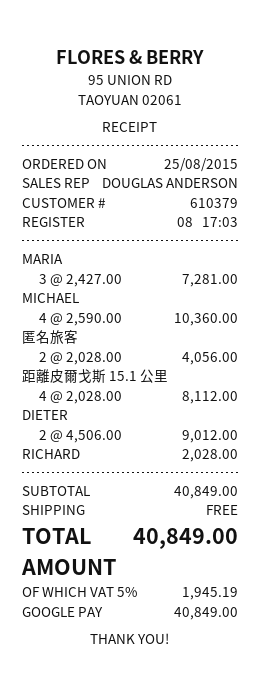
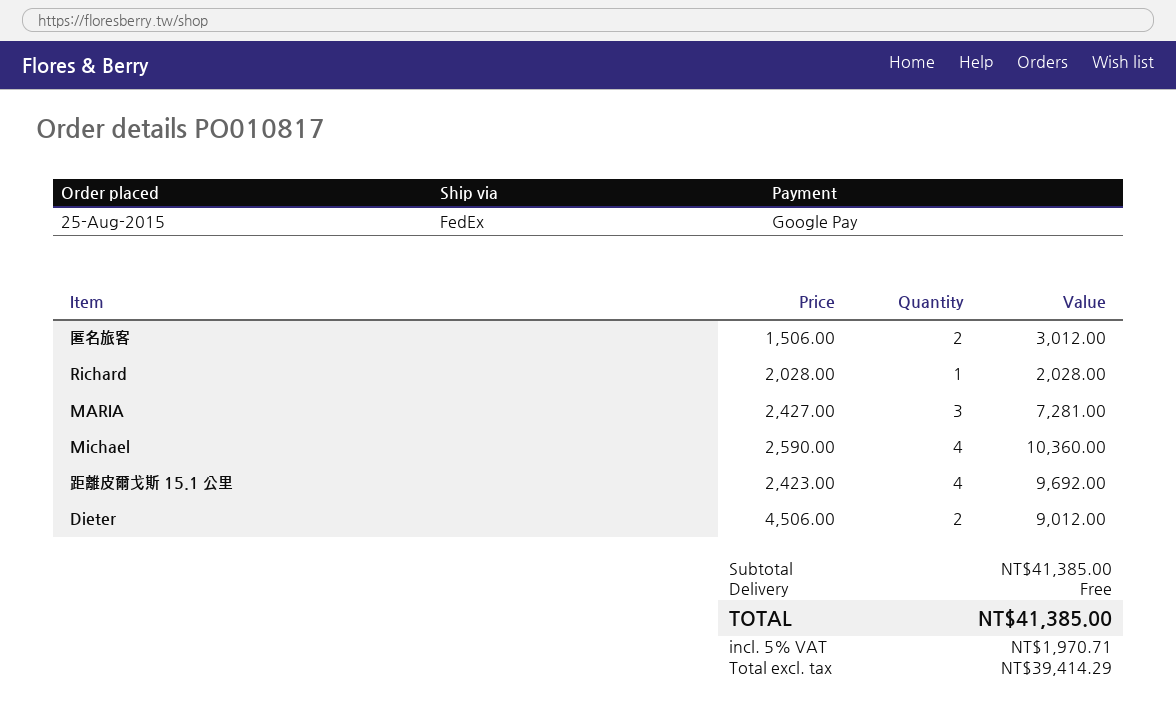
匿名旅客: 2 x 2028.00 = 4056.00 -> 2 x 1506.00 = 3012.00
距離皮爾戈斯 15.1 公里: 4 x 2028.00 = 8112.00 -> 4 x 2423.00 = 9692.00
subtotal: 40849.00 -> 41385.00
tax: 5% = 1945.19 -> 5% = 1970.71
total: 40849.00 -> 41385.00

